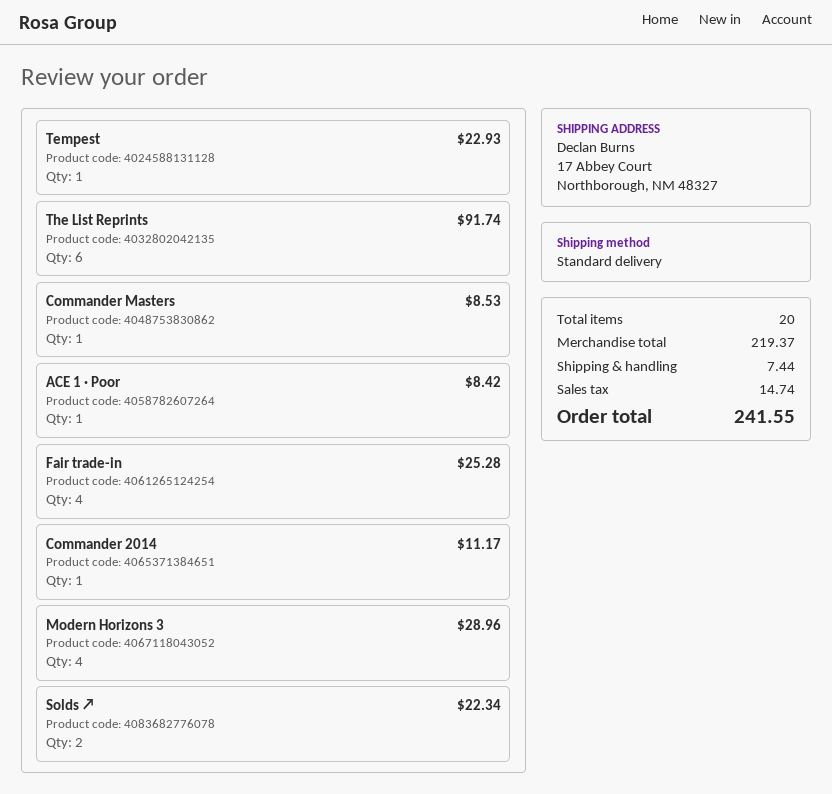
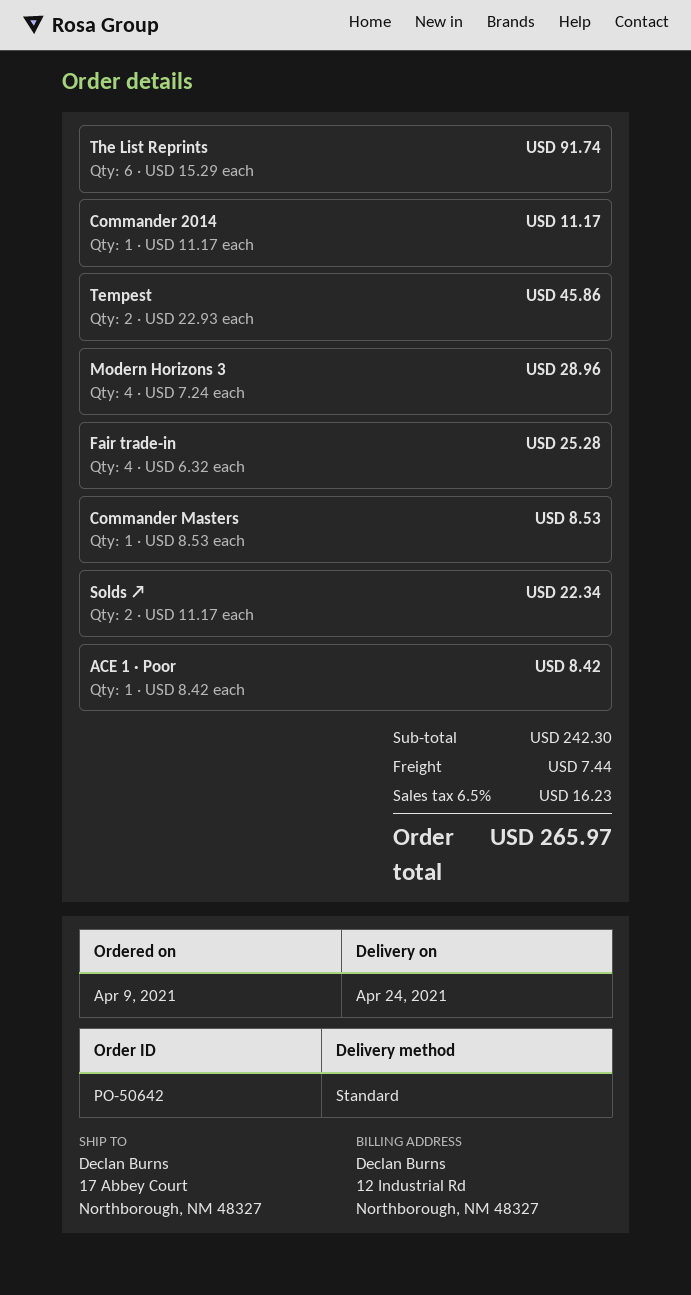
Tempest: 1 for 22.93 -> 2 for 45.86
subtotal: 219.37 -> 242.30
tax: 14.74 -> 16.23
total: 241.55 -> 265.97

